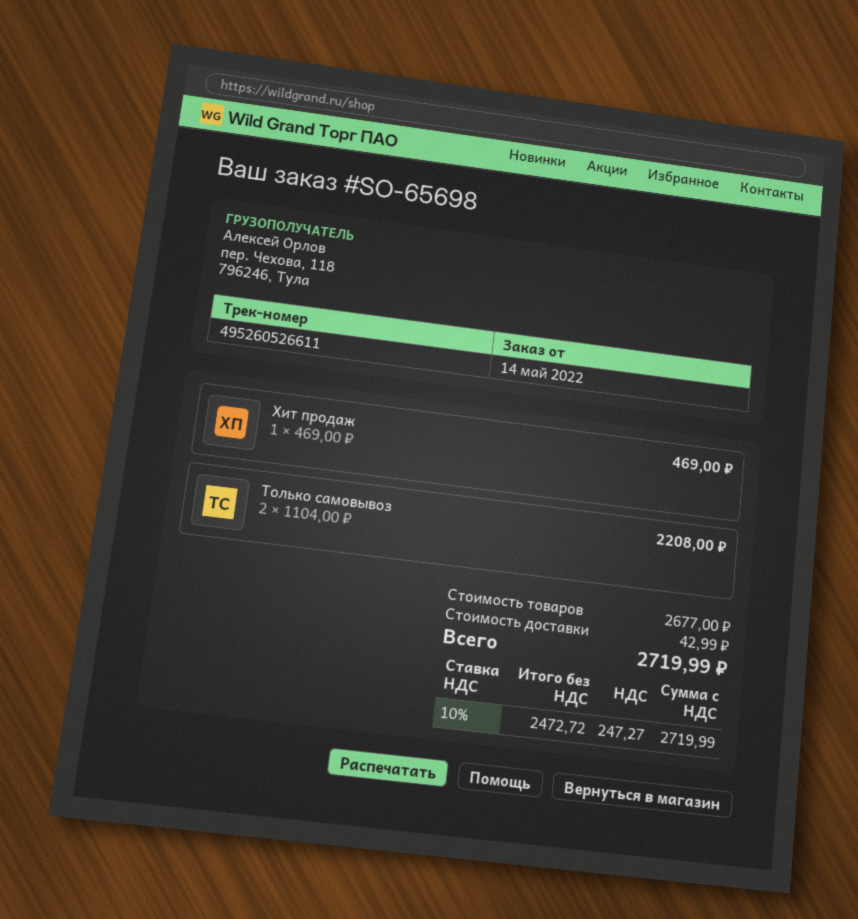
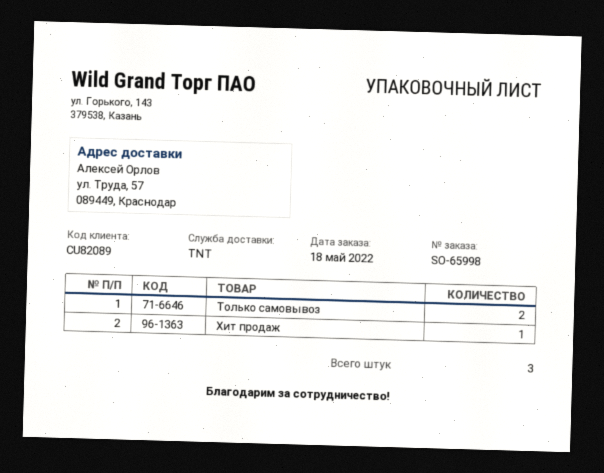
order number: SO-65698 -> SO-65998
order date: 2022-05-14 -> 2022-05-18
ship to: пер. Чехова, 118, 796246, Тула -> ул. Труда, 57, 089449, Краснодар

